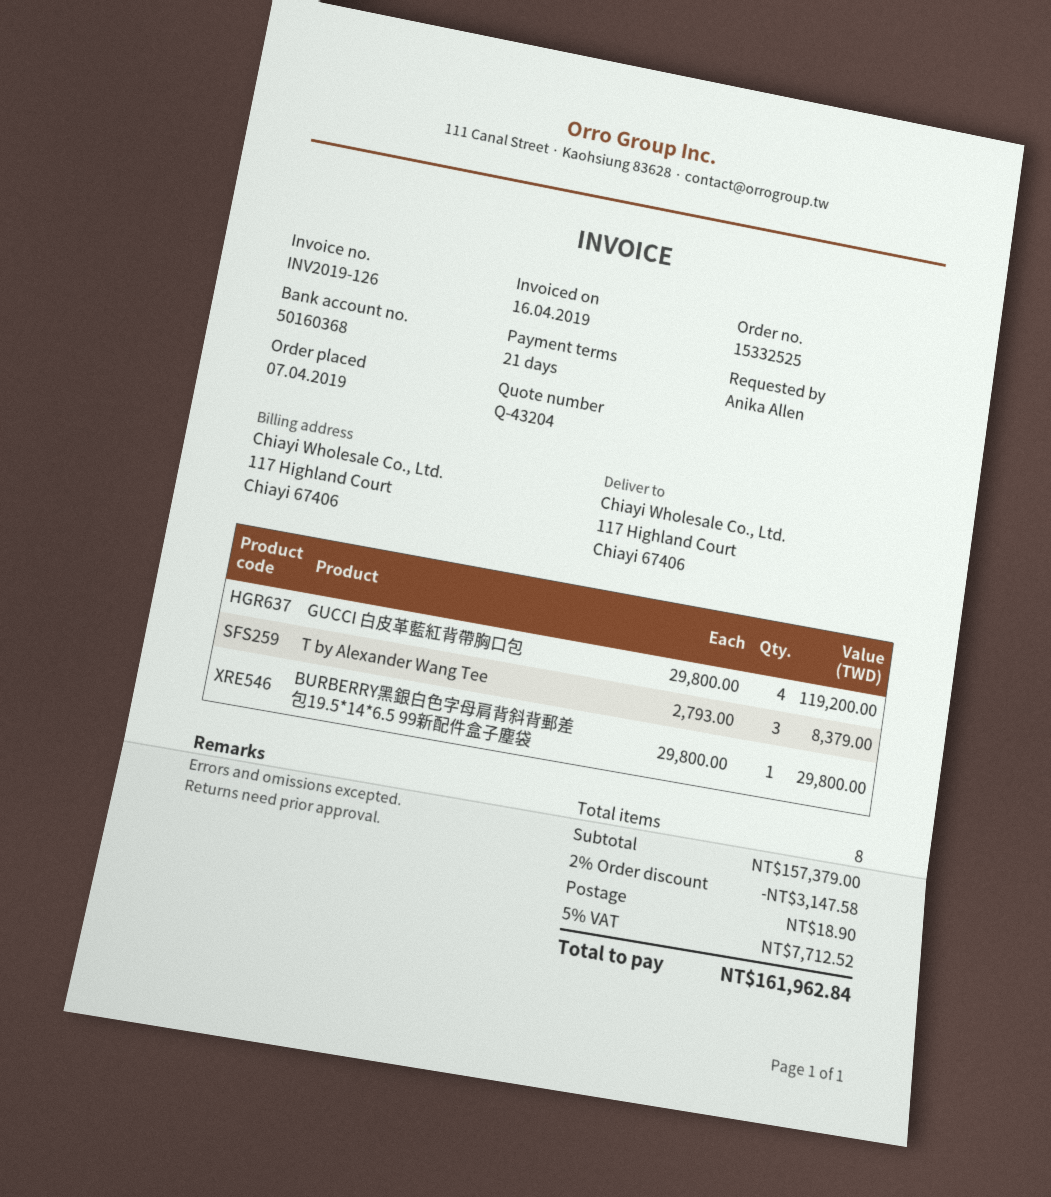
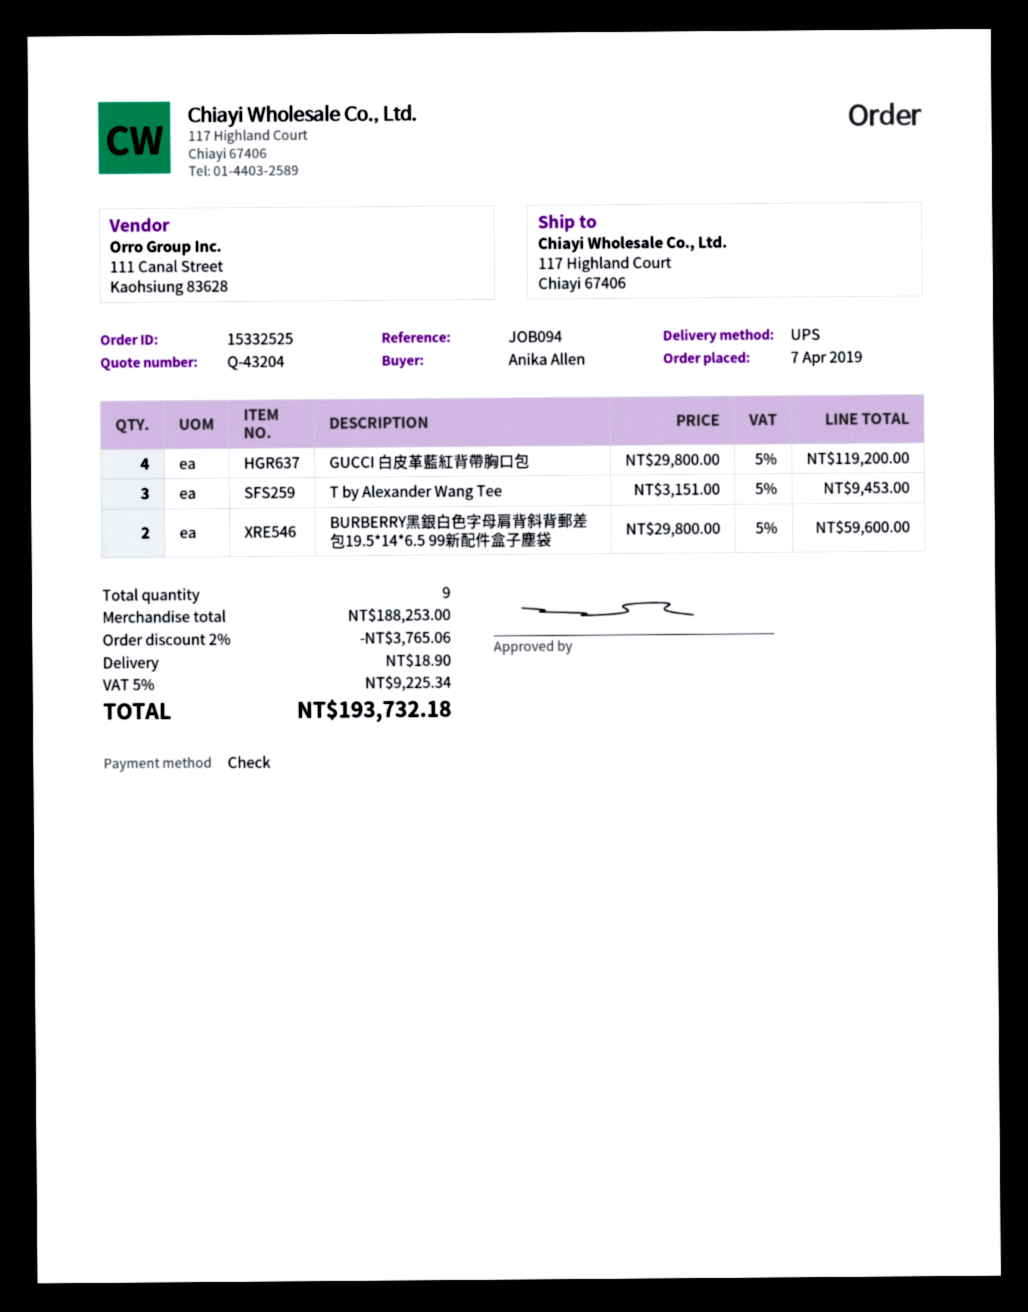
T by Alexander Wang Tee: 3 x 2793.00 = 8379.00 -> 3 x 3151.00 = 9453.00
BURBERRY黑銀白色字母肩背斜背郵差包19.5*14*6.5 99新配件盒子塵袋: 1 x 29800.00 = 29800.00 -> 2 x 29800.00 = 59600.00
total quantity: 8 -> 9
subtotal: 157379.00 -> 188253.00
discount: 2% = 3147.58 -> 2% = 3765.06
tax: 5% = 7712.52 -> 5% = 9225.34
total: 161962.84 -> 193732.18

